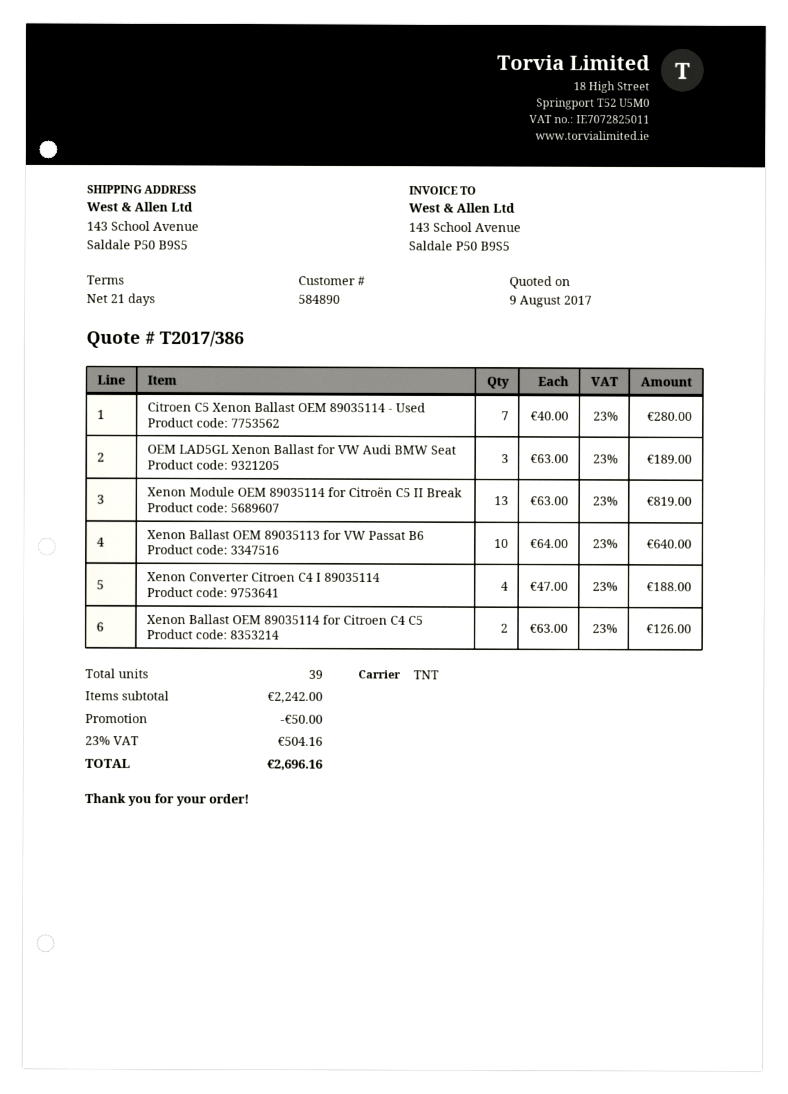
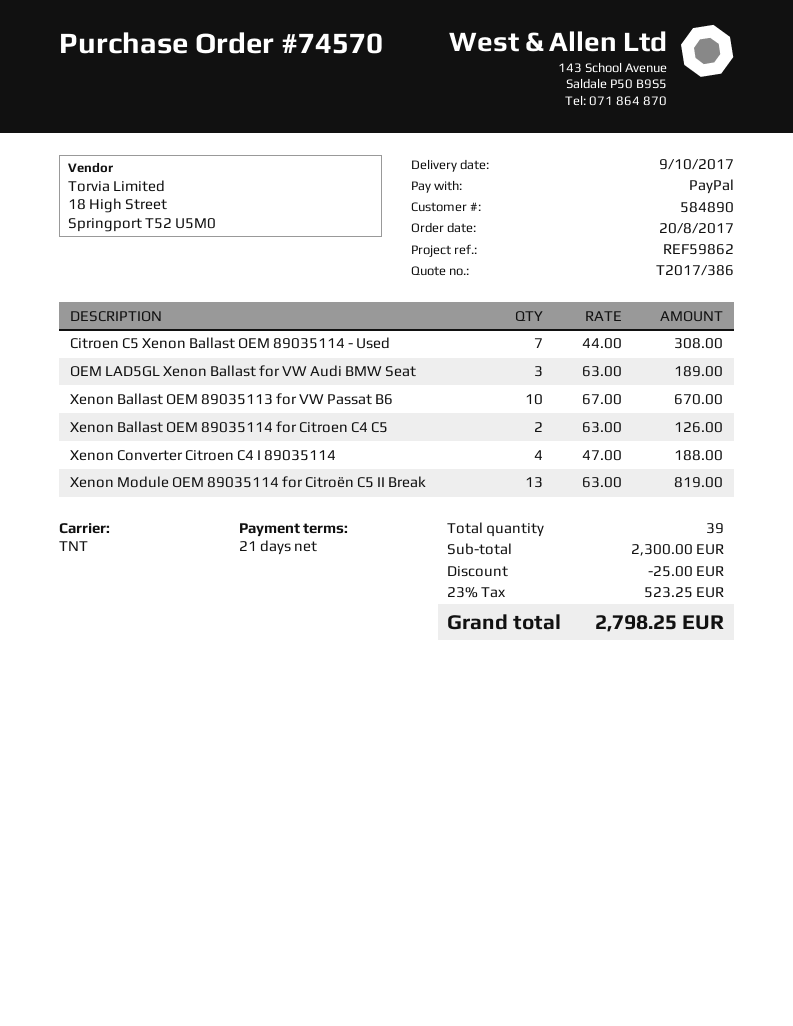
Citroen C5 Xenon Ballast OEM 89035114 - Used: 7 x 40.00 = 280.00 -> 7 x 44.00 = 308.00
Xenon Ballast OEM 89035113 for VW Passat B6: 10 x 64.00 = 640.00 -> 10 x 67.00 = 670.00
subtotal: 2242.00 -> 2300.00
discount: 50.00 -> 25.00
tax: 23% = 504.16 -> 23% = 523.25
total: 2696.16 -> 2798.25

